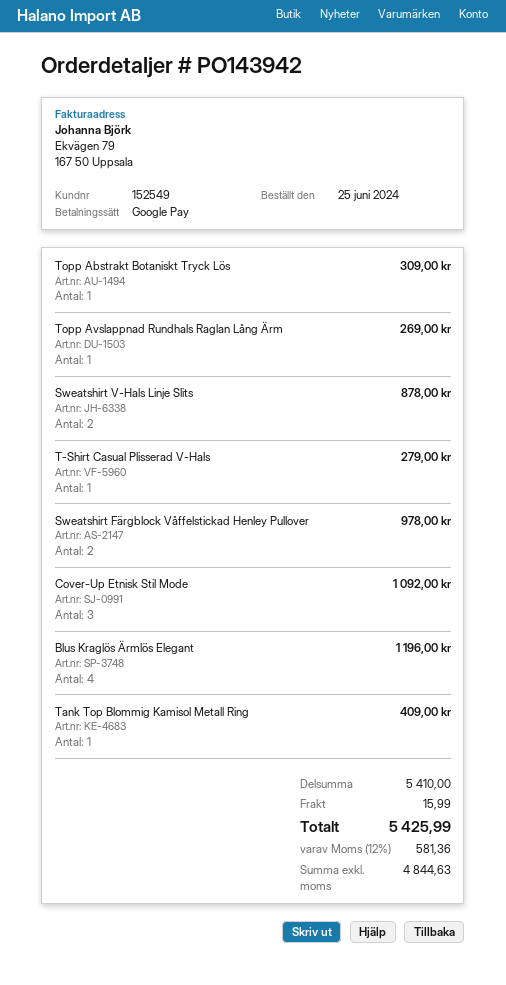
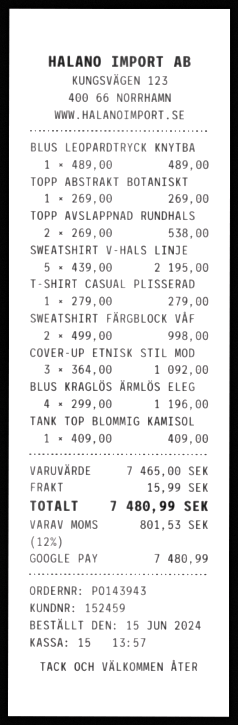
order number: PO143942 -> PO143943
order date: 2024-06-25 -> 2024-06-15
customer number: 152549 -> 152459
Topp Abstrakt Botaniskt Tryck Lös: 1 for 309.00 -> 1 for 269.00
Topp Avslappnad Rundhals Raglan Lång Ärm: 1 for 269.00 -> 2 for 538.00
Sweatshirt V-Hals Linje Slits: 2 for 878.00 -> 5 for 2195.00
Sweatshirt Färgblock Våffelstickad Henley Pullover: 2 for 978.00 -> 2 for 998.00
BLUS LEOPARDTRYCK KNYTBA: none -> 1 for 489.00
subtotal: 5410.00 -> 7465.00
tax: 12% = 581.36 -> 12% = 801.53
total: 5425.99 -> 7480.99

